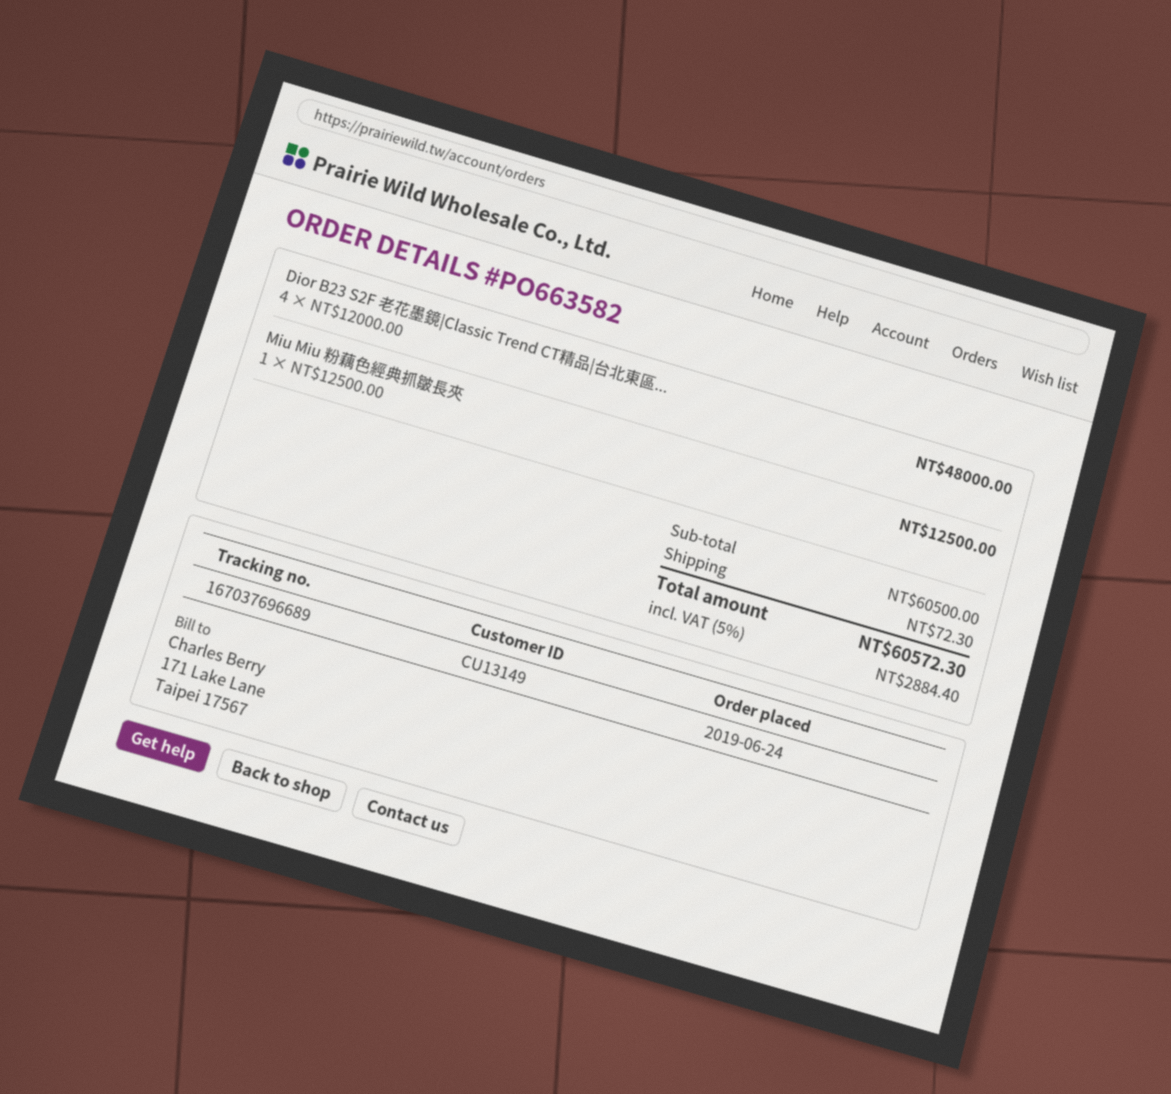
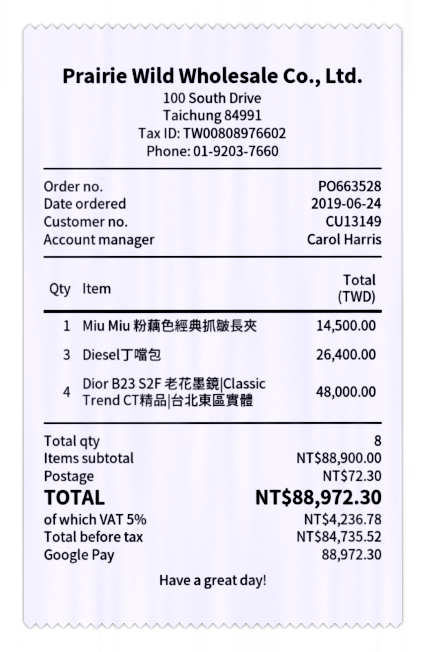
order number: PO663582 -> PO663528
Miu Miu 粉藕色經典抓皺長夾: 1 for 12500.00 -> 1 for 14500.00
Diesel丁噹包: none -> 3 for 26400.00
subtotal: 60500.00 -> 88900.00
tax: 5% = 2884.40 -> 5% = 4236.78
total: 60572.30 -> 88972.30

